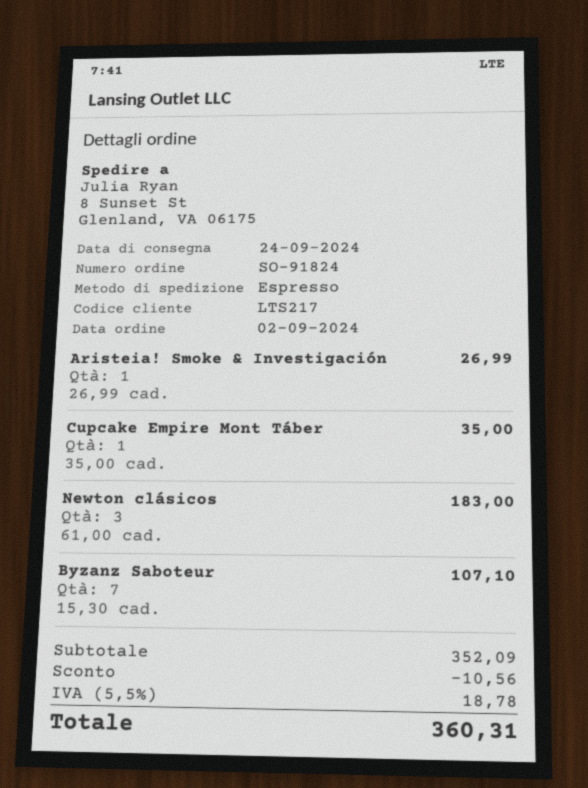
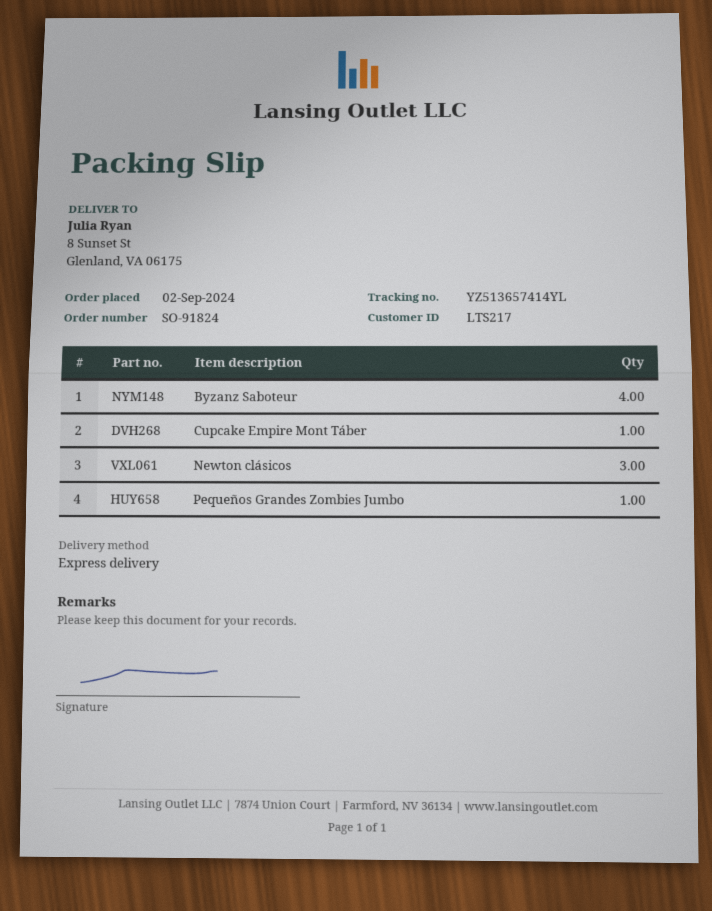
Aristeia! Smoke & Investigación: 1 -> none
Byzanz Saboteur: 7 -> 4
Pequeños Grandes Zombies Jumbo: none -> 1

